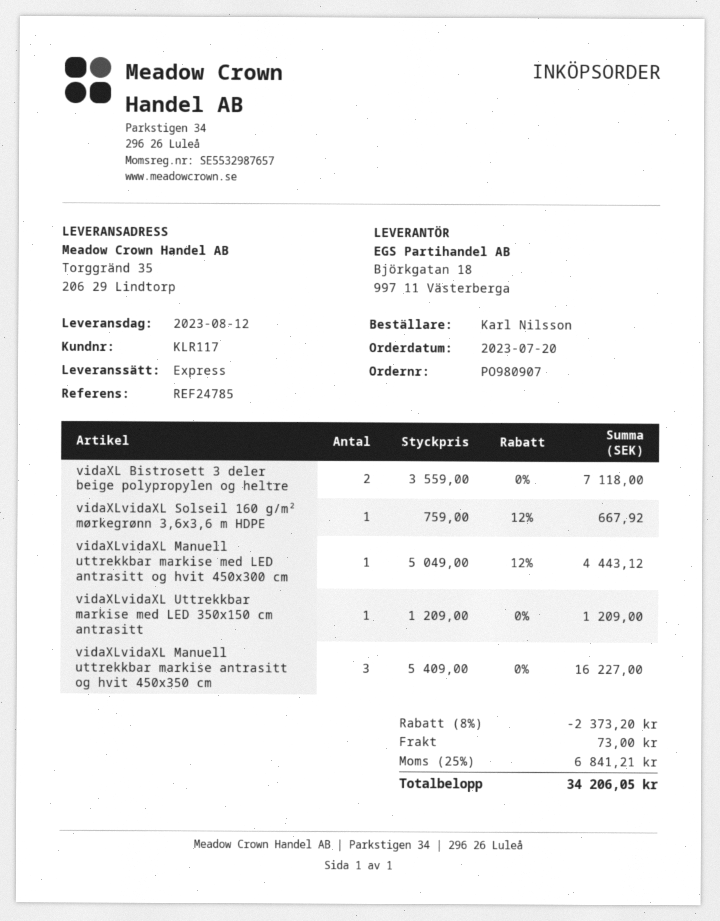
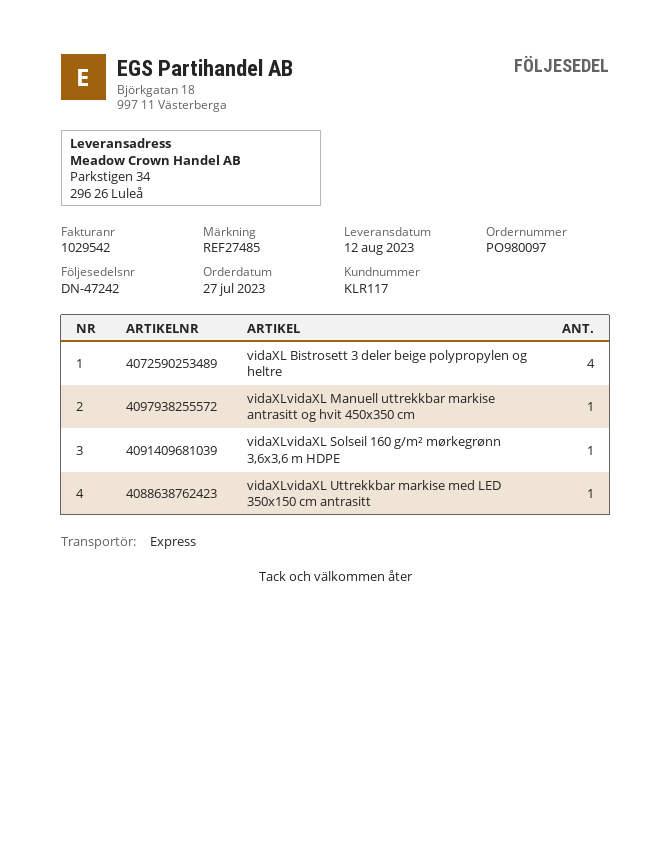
order number: PO980907 -> PO980097
order date: 2023-07-20 -> 2023-07-27
reference: REF24785 -> REF27485
ship to: Torggränd 35, 206 29 Lindtorp -> Parkstigen 34, 296 26 Luleå
vidaXL Bistrosett 3 deler beige polypropylen og heltre: 2 -> 4
vidaXLvidaXL Manuell uttrekkbar markise med LED antrasitt og hvit 450x300 cm: 1 -> none
vidaXLvidaXL Manuell uttrekkbar markise antrasitt og hvit 450x350 cm: 3 -> 1

